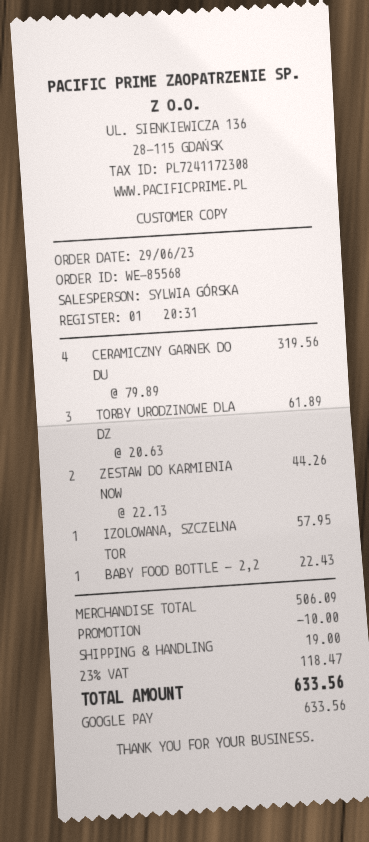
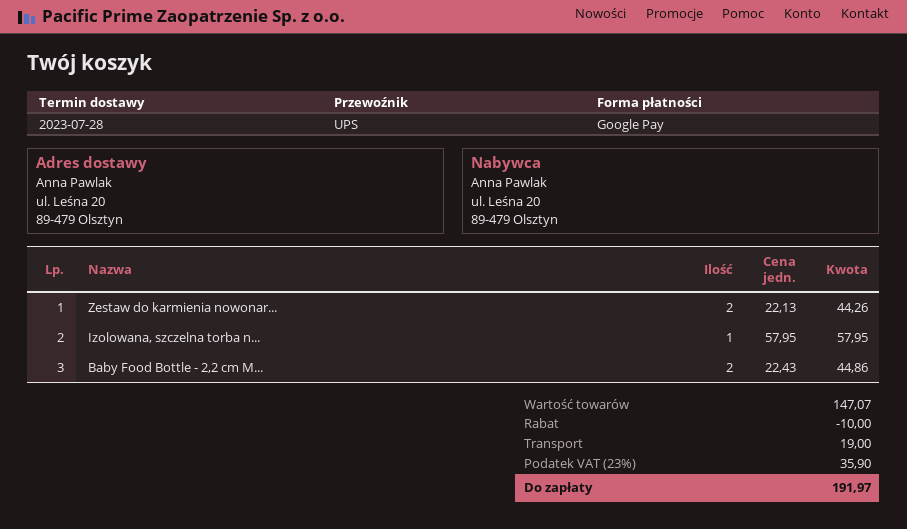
CERAMICZNY GARNEK DO DU: 4 x 79.89 = 319.56 -> none
TORBY URODZINOWE DLA DZ: 3 x 20.63 = 61.89 -> none
BABY FOOD BOTTLE - 2,2: 1 x 22.43 = 22.43 -> 2 x 22.43 = 44.86
subtotal: 506.09 -> 147.07
tax: 23% = 118.47 -> 23% = 35.90
total: 633.56 -> 191.97

